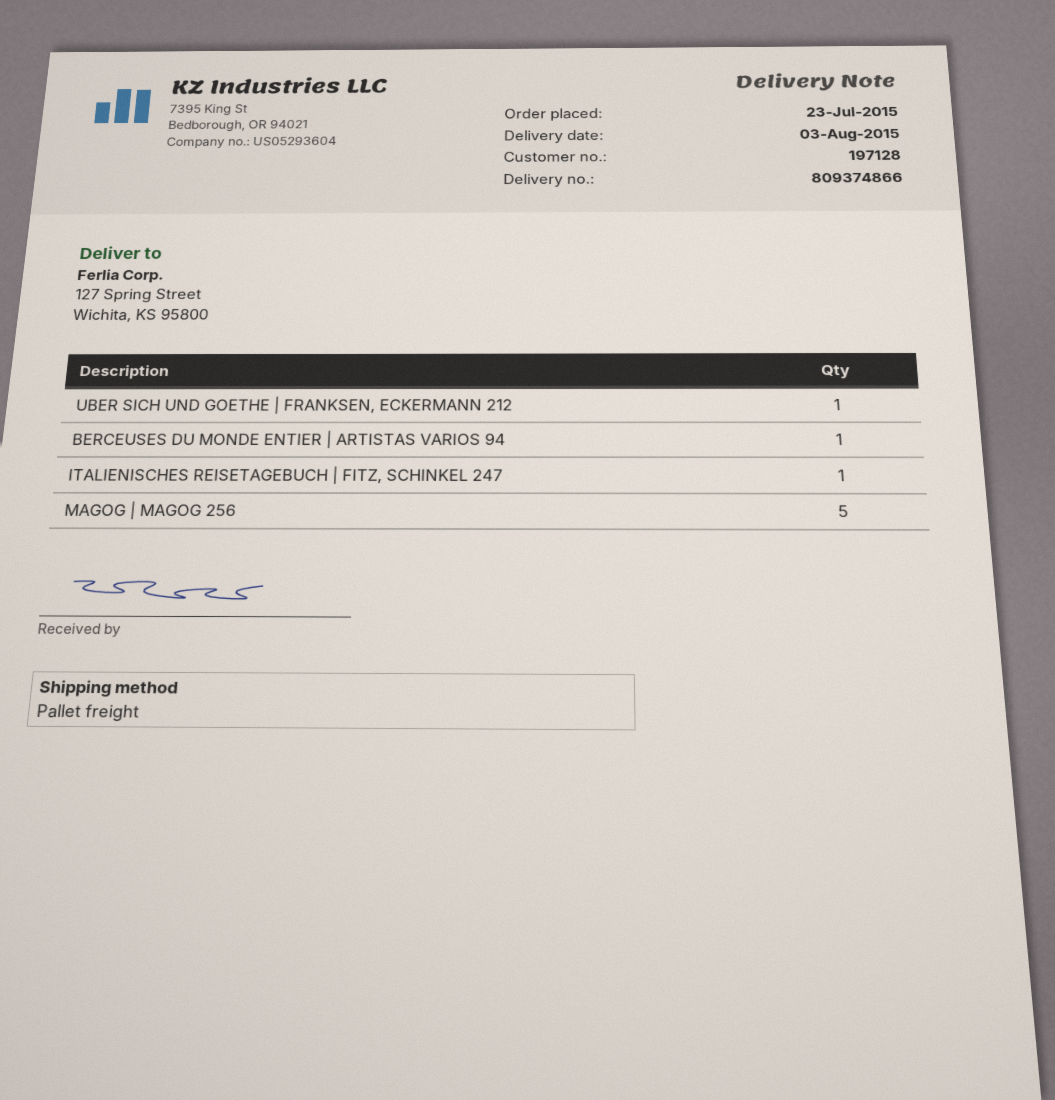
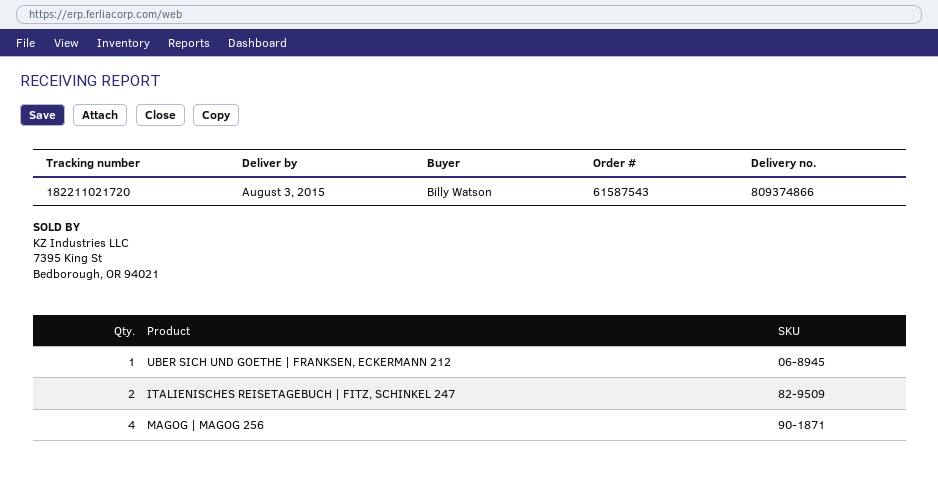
BERCEUSES DU MONDE ENTIER | ARTISTAS VARIOS 94: 1 -> none
ITALIENISCHES REISETAGEBUCH | FITZ, SCHINKEL 247: 1 -> 2
MAGOG | MAGOG 256: 5 -> 4

